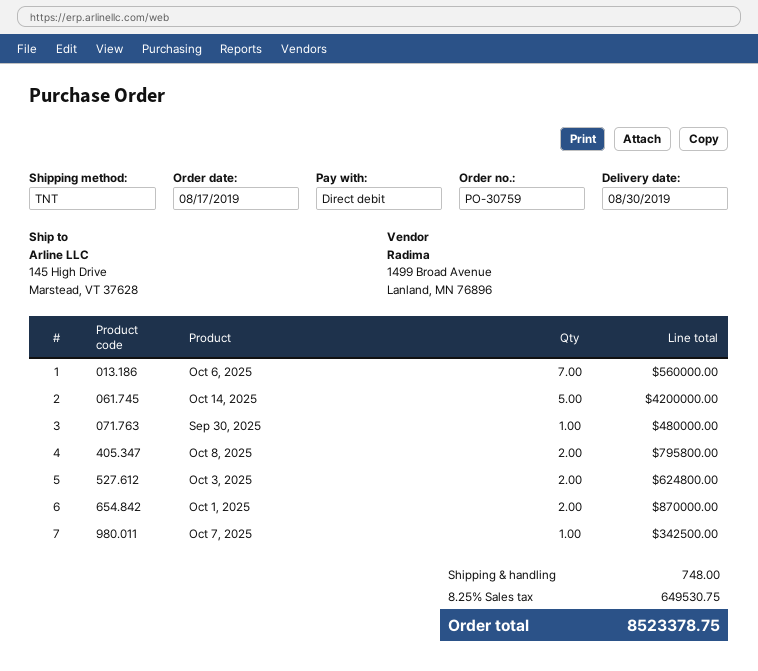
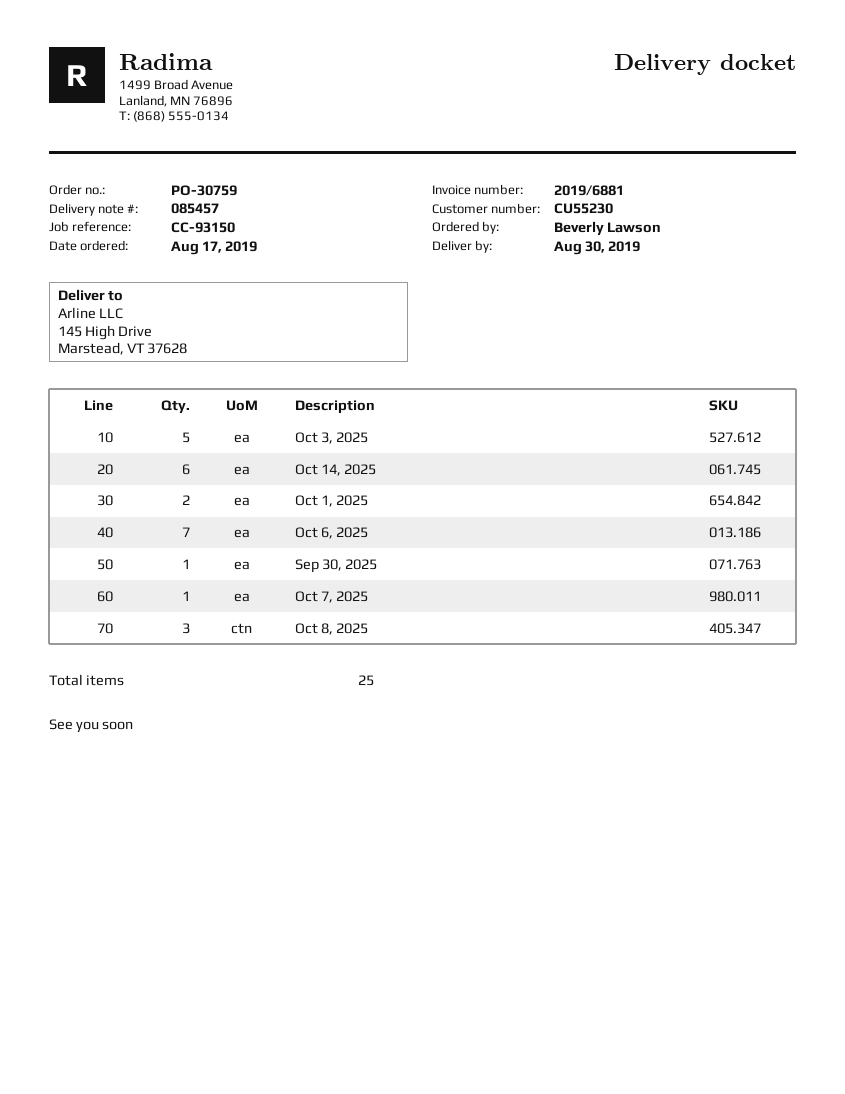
Oct 14, 2025: 5 -> 6
Oct 8, 2025: 2 -> 3
Oct 3, 2025: 2 -> 5

